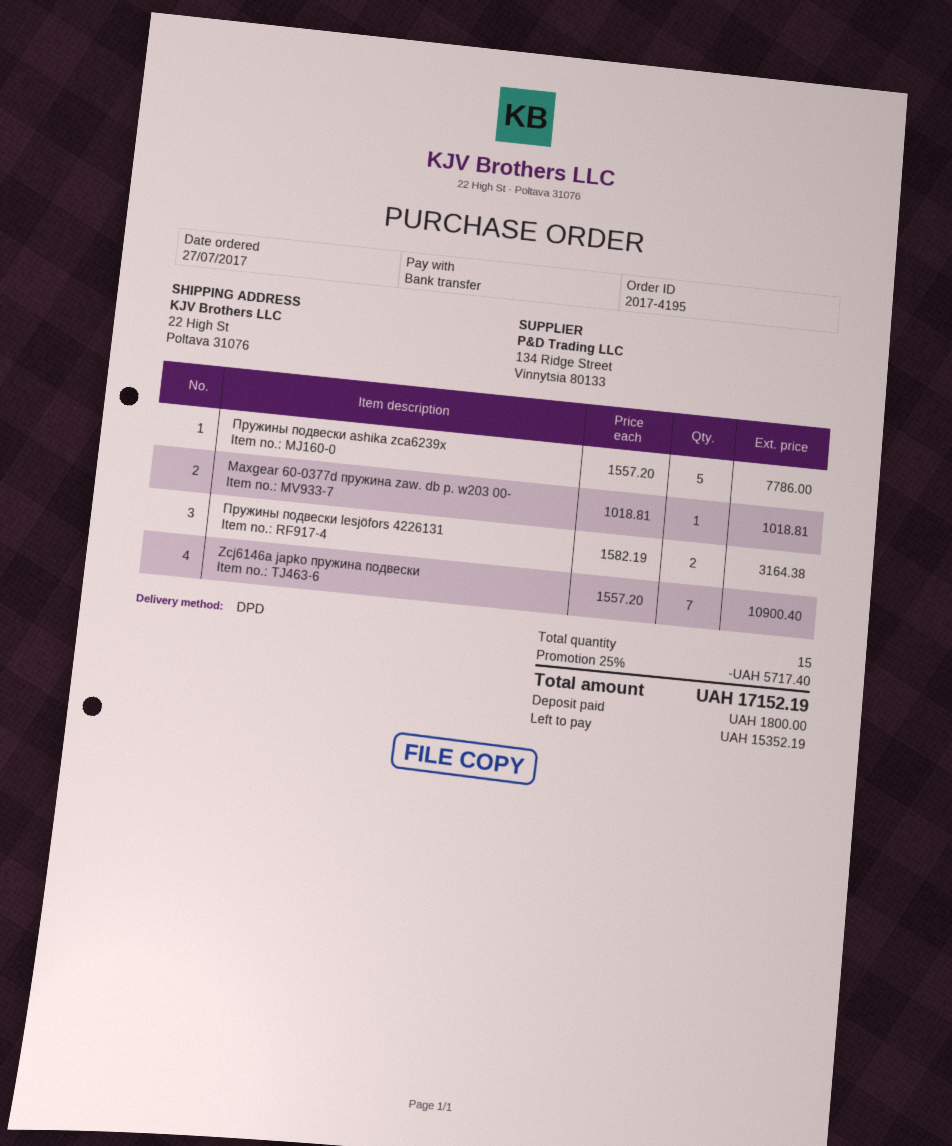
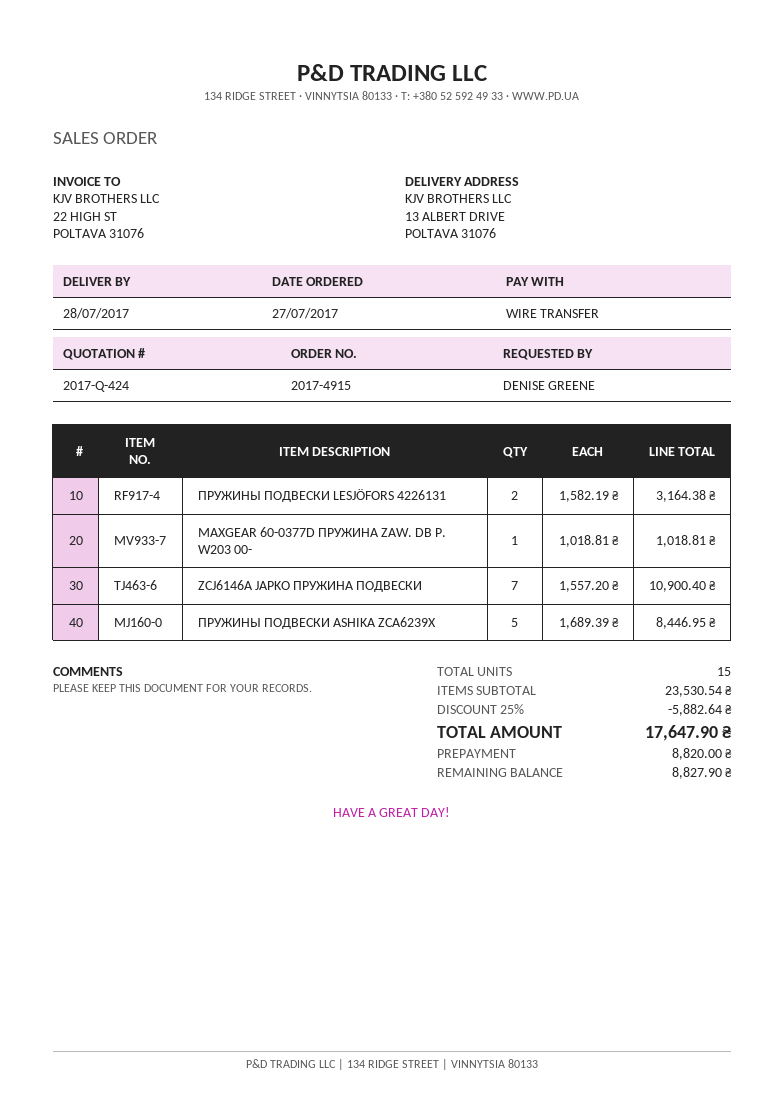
order number: 2017-4195 -> 2017-4915
ship to: 22 High St, Poltava 31076 -> 13 ALBERT DRIVE, POLTAVA 31076
Пружины подвески ashika zca6239x: 5 x 1557.20 = 7786.00 -> 5 x 1689.39 = 8446.95
discount: 25% = 5717.40 -> 25% = 5882.64
total: 17152.19 -> 17647.90
deposit: 1800.00 -> 8820.00
balance: 15352.19 -> 8827.90

